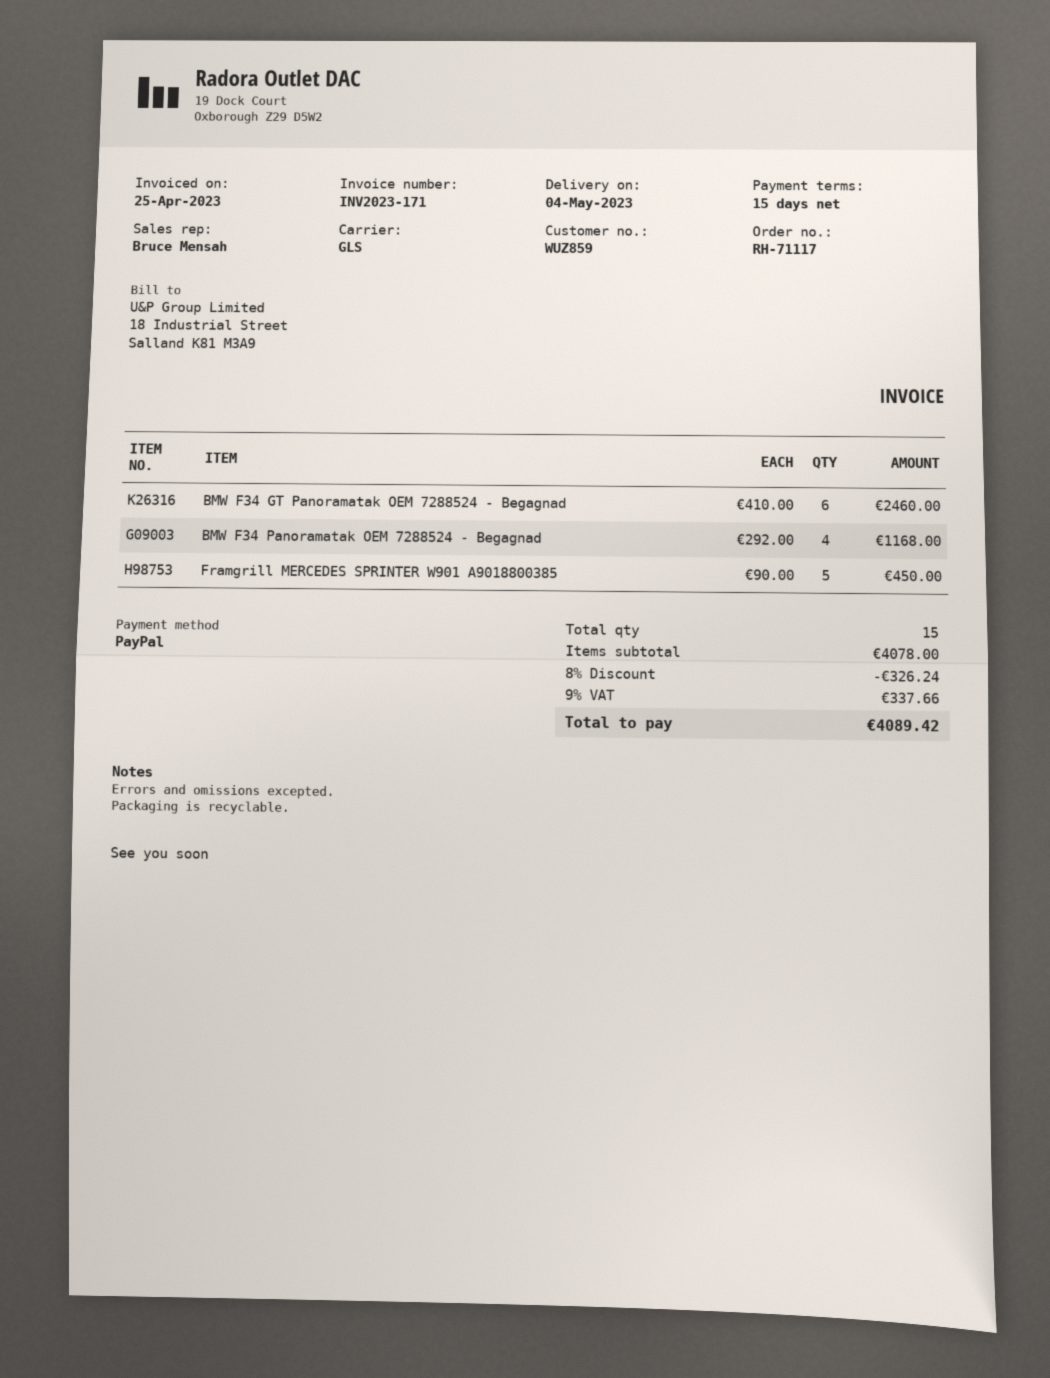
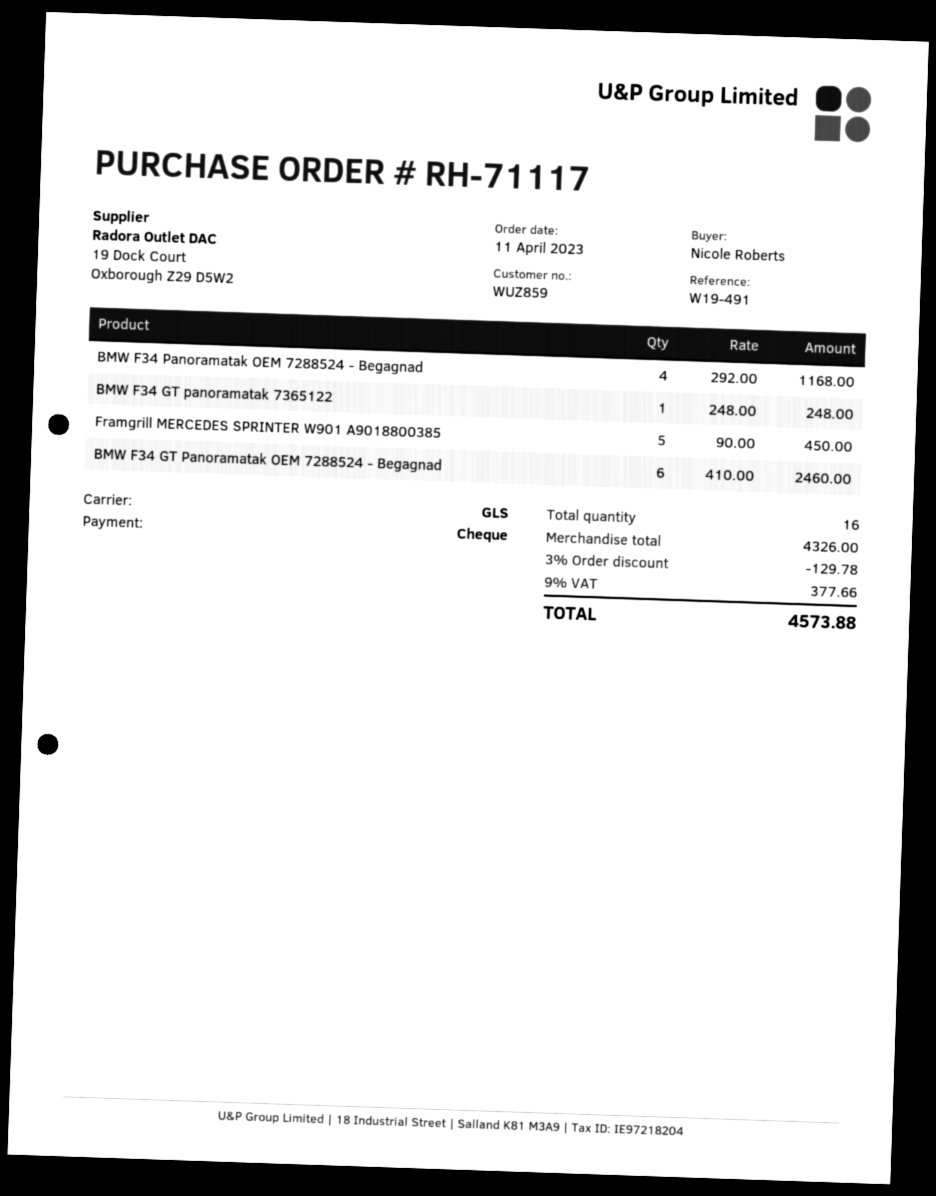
payment method: PayPal -> cheque
BMW F34 GT panoramatak 7365122: none -> 1 x 248.00 = 248.00
total quantity: 15 -> 16
subtotal: 4078.00 -> 4326.00
discount: 8% = 326.24 -> 3% = 129.78
tax: 9% = 337.66 -> 9% = 377.66
total: 4089.42 -> 4573.88

